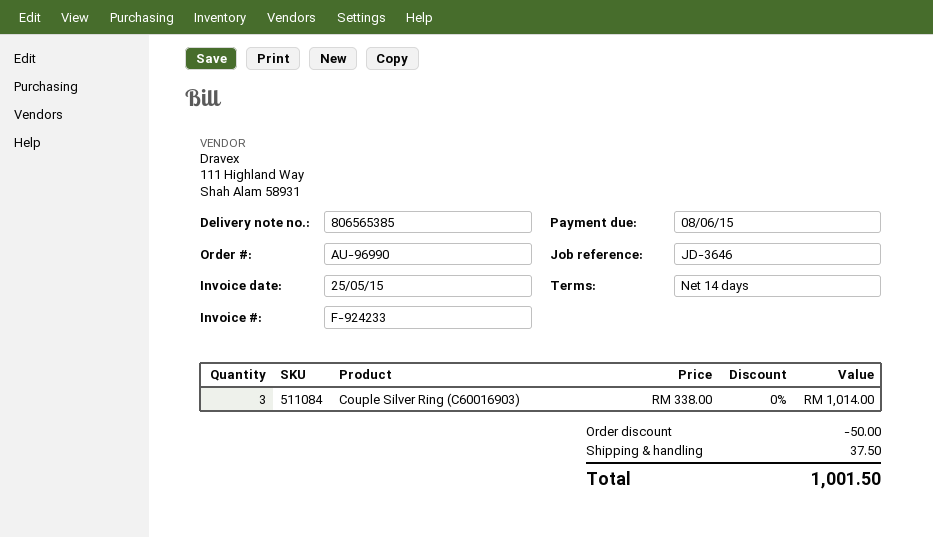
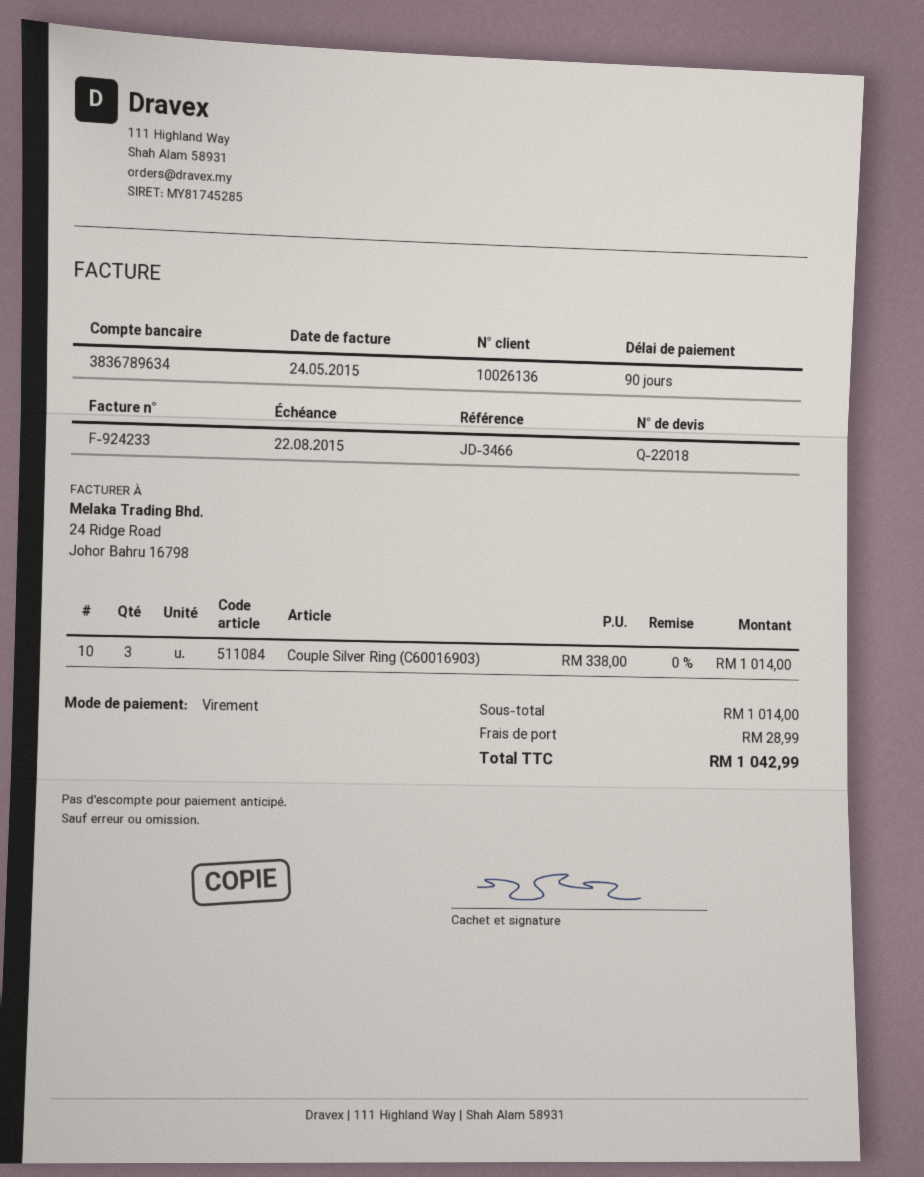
invoice date: 2015-05-25 -> 2015-05-24
payment terms: 14 days -> 90 days
due date: 2015-06-08 -> 2015-08-22
reference: JD-3646 -> JD-3466
discount: 50.00 -> none
shipping: 37.50 -> 28.99
total: 1001.50 -> 1042.99

